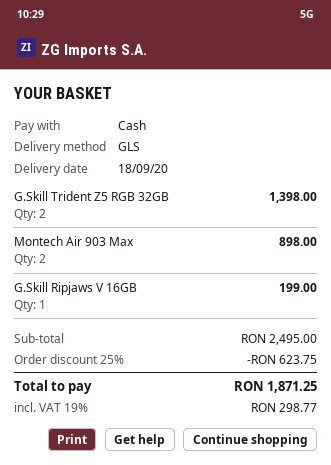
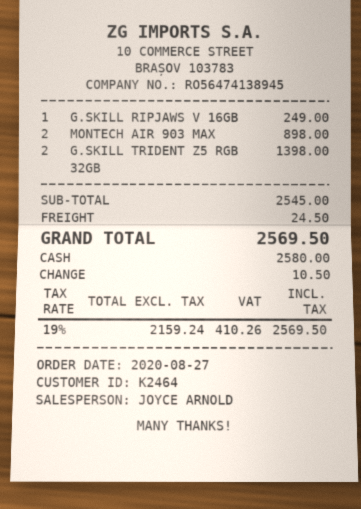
G.Skill Ripjaws V 16GB: 1 for 199.00 -> 1 for 249.00
subtotal: 2495.00 -> 2545.00
discount: 25% = 623.75 -> none
shipping: none -> 24.50
tax: 19% = 298.77 -> 19% = 410.26
total: 1871.25 -> 2569.50

